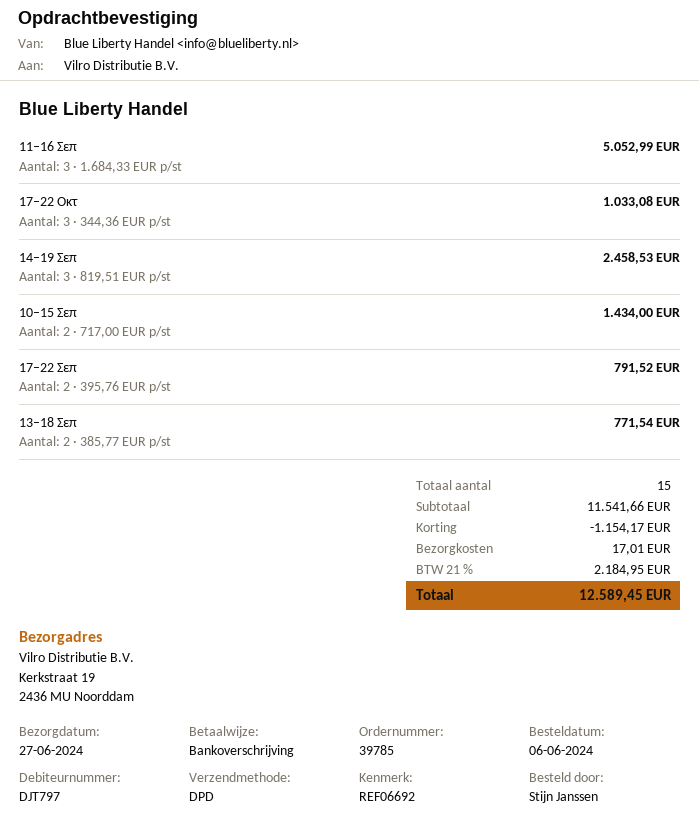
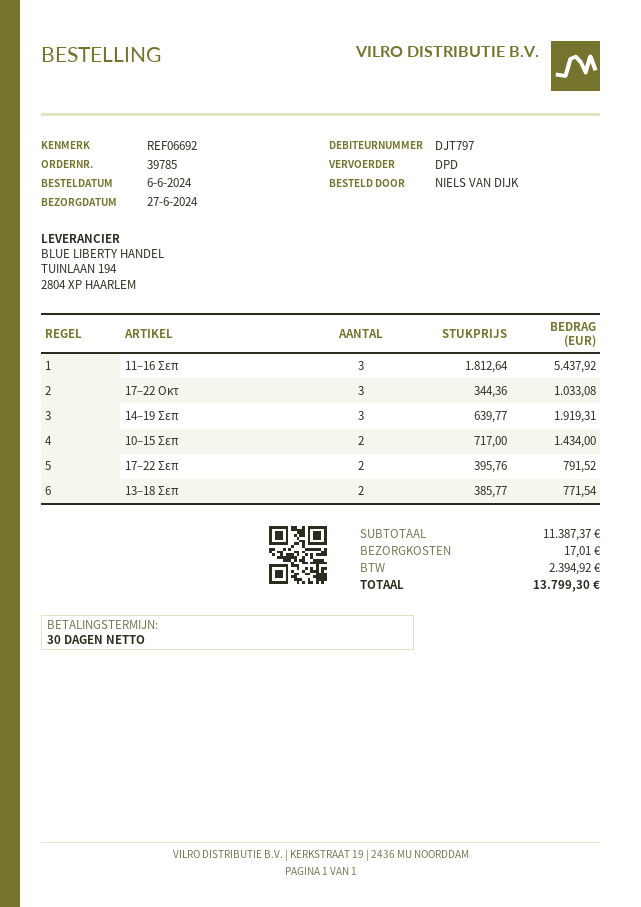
ordered by: Stijn Janssen -> NIELS VAN DIJK
11–16 Σεπ: 3 x 1684.33 = 5052.99 -> 3 x 1812.64 = 5437.92
14–19 Σεπ: 3 x 819.51 = 2458.53 -> 3 x 639.77 = 1919.31
subtotal: 11541.66 -> 11387.37
discount: 1154.17 -> none
tax: 2184.95 -> 2394.92
total: 12589.45 -> 13799.30

